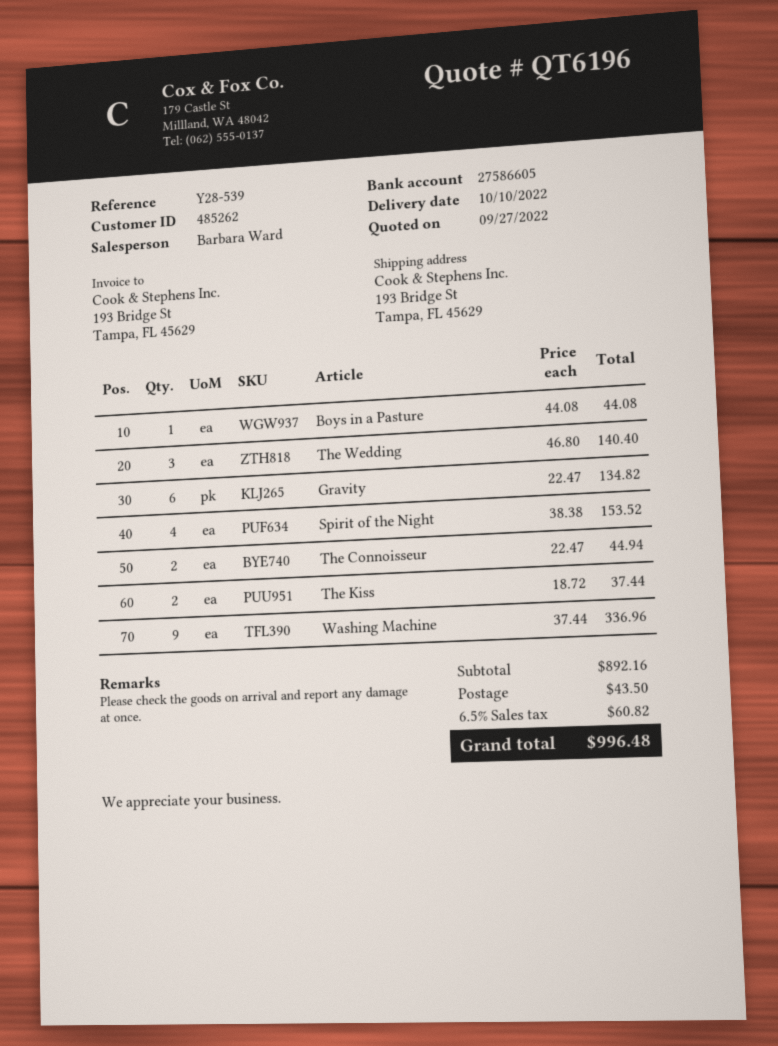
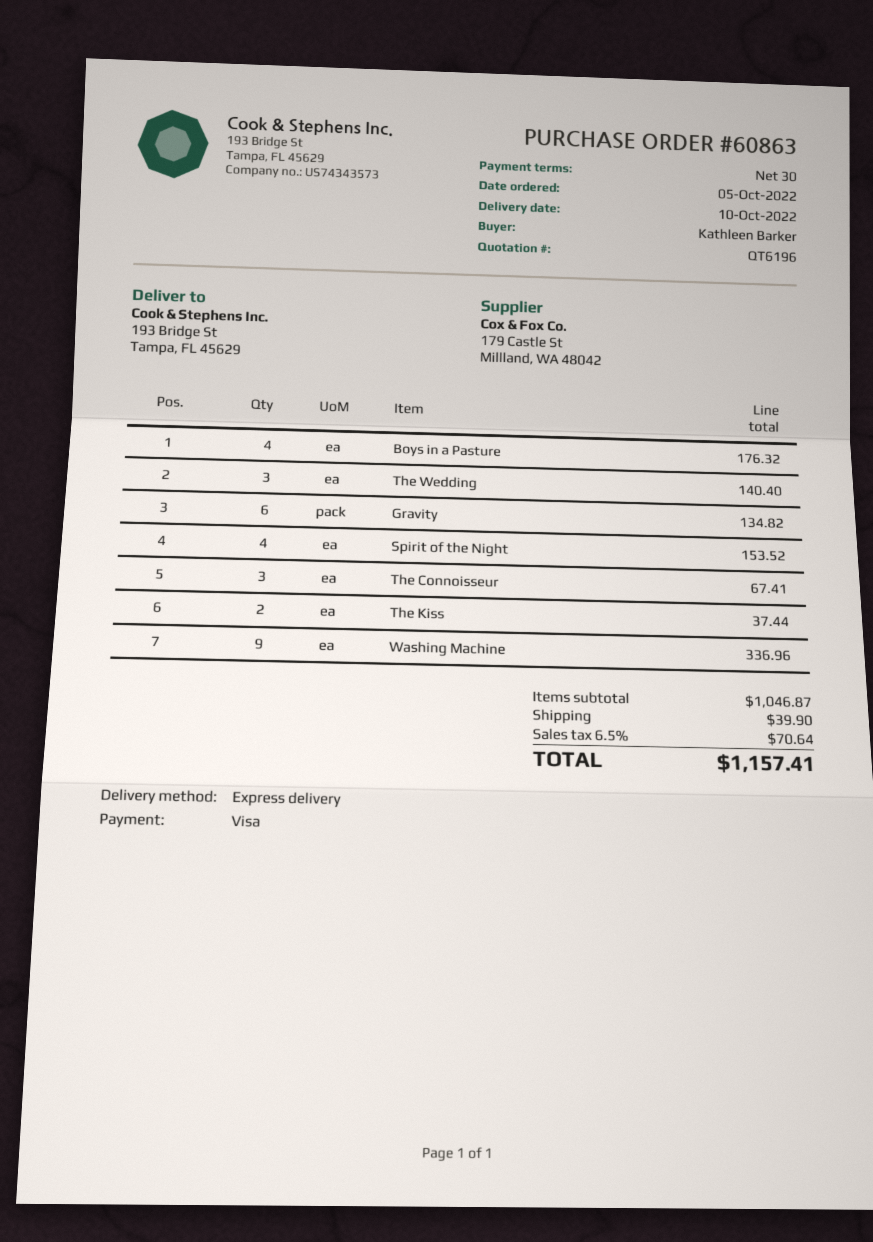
Boys in a Pasture: 1 for 44.08 -> 4 for 176.32
The Connoisseur: 2 for 44.94 -> 3 for 67.41
subtotal: 892.16 -> 1046.87
shipping: 43.50 -> 39.90
tax: 6.5% = 60.82 -> 6.5% = 70.64
total: 996.48 -> 1157.41

